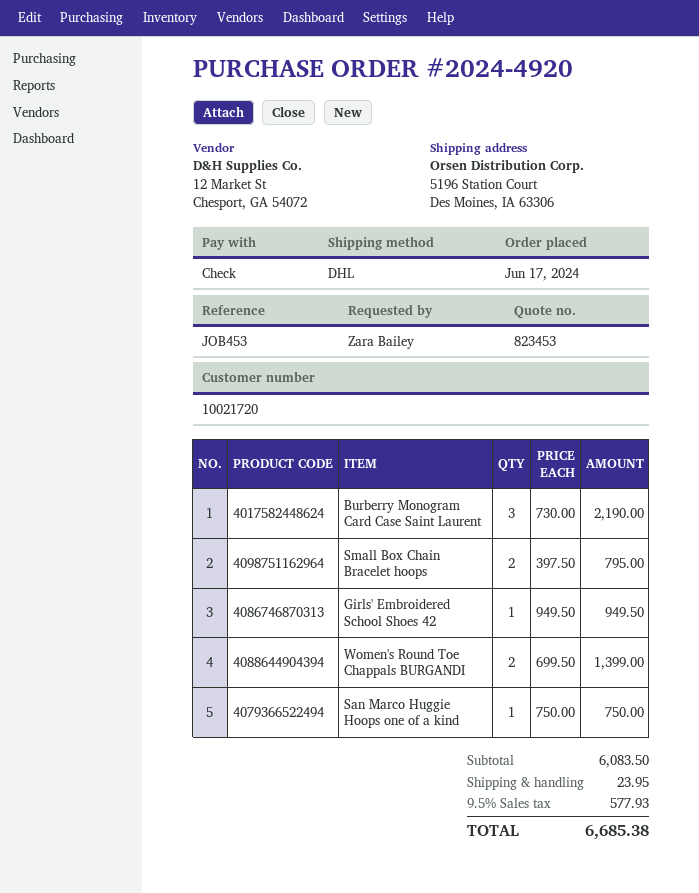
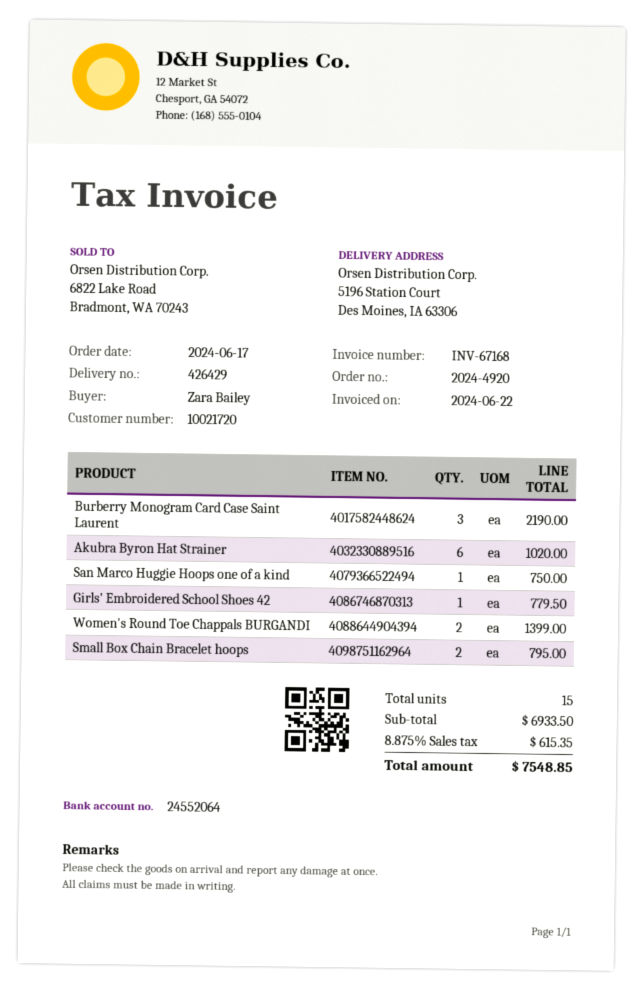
Girls' Embroidered School Shoes 42: 1 for 949.50 -> 1 for 779.50
Akubra Byron Hat Strainer: none -> 6 for 1020.00
subtotal: 6083.50 -> 6933.50
shipping: 23.95 -> none
tax: 9.5% = 577.93 -> 8.875% = 615.35
total: 6685.38 -> 7548.85

